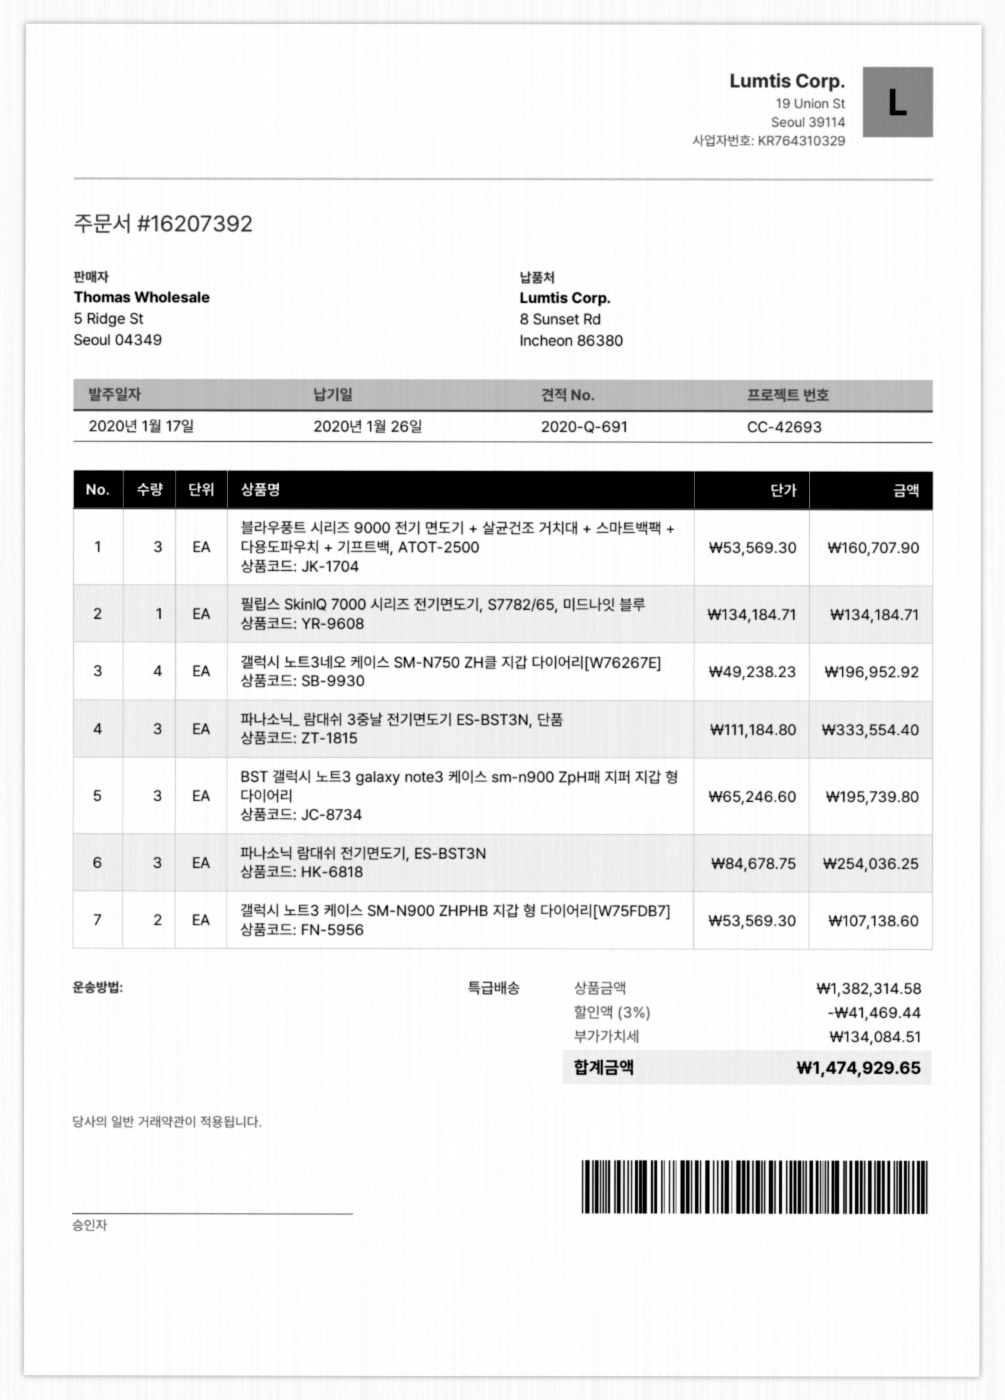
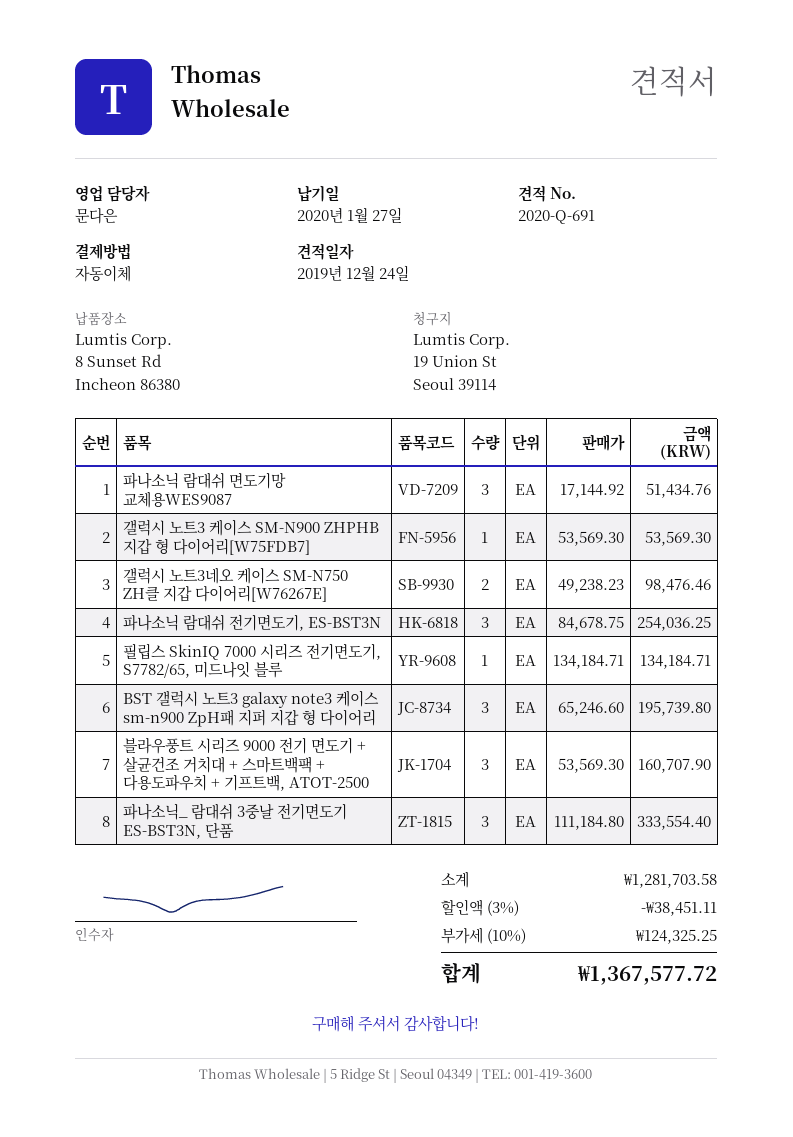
delivery date: 2020-01-26 -> 2020-01-27
갤럭시 노트3네오 케이스 SM-N750 ZH클 지갑 다이어리[W76267E]: 4 x 49238.23 = 196952.92 -> 2 x 49238.23 = 98476.46
갤럭시 노트3 케이스 SM-N900 ZHPHB 지갑 형 다이어리[W75FDB7]: 2 x 53569.30 = 107138.60 -> 1 x 53569.30 = 53569.30
파나소닉 람대쉬 면도기망 교체용WES9087: none -> 3 x 17144.92 = 51434.76
subtotal: 1382314.58 -> 1281703.58
discount: 3% = 41469.44 -> 3% = 38451.11
tax: 134084.51 -> 124325.25
total: 1474929.65 -> 1367577.72

